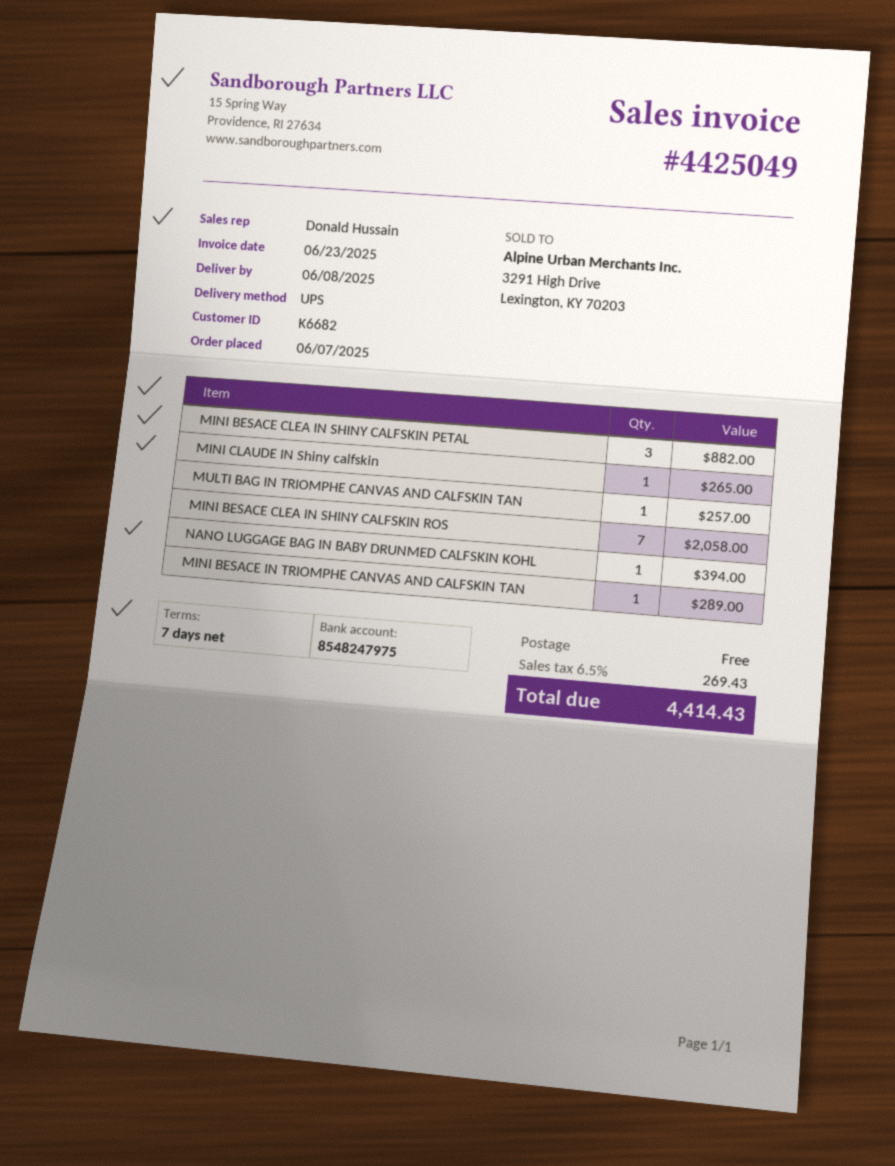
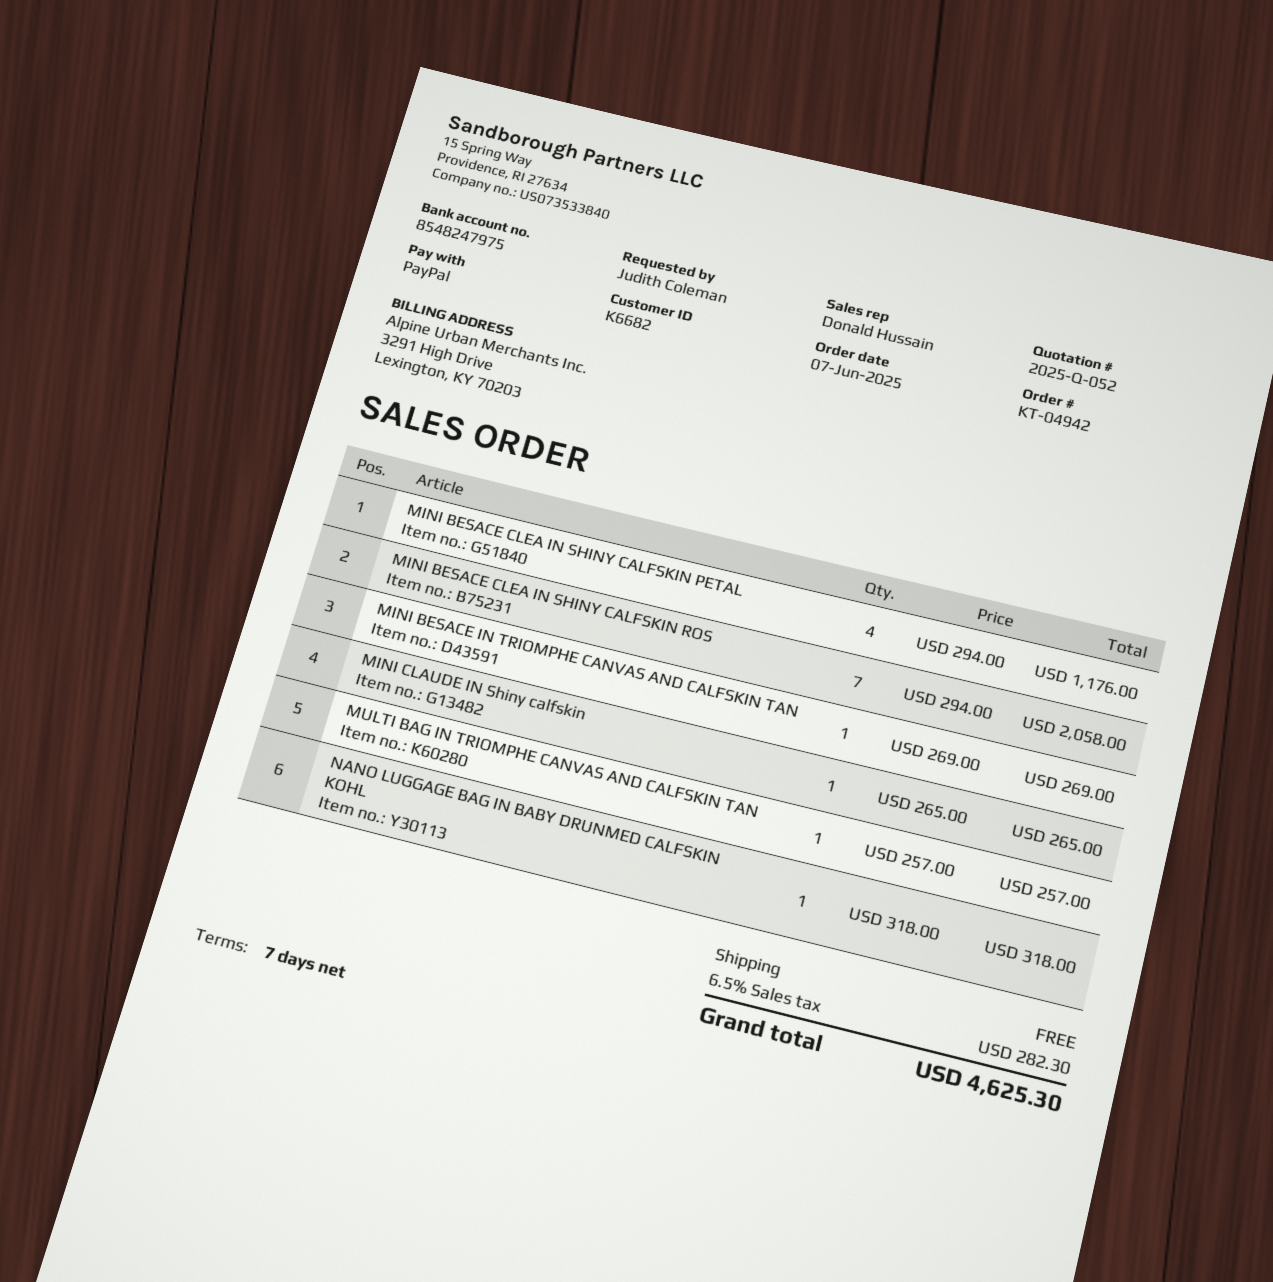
MINI BESACE CLEA IN SHINY CALFSKIN PETAL: 3 for 882.00 -> 4 for 1176.00
NANO LUGGAGE BAG IN BABY DRUNMED CALFSKIN KOHL: 1 for 394.00 -> 1 for 318.00
MINI BESACE IN TRIOMPHE CANVAS AND CALFSKIN TAN: 1 for 289.00 -> 1 for 269.00
tax: 6.5% = 269.43 -> 6.5% = 282.30
total: 4414.43 -> 4625.30

